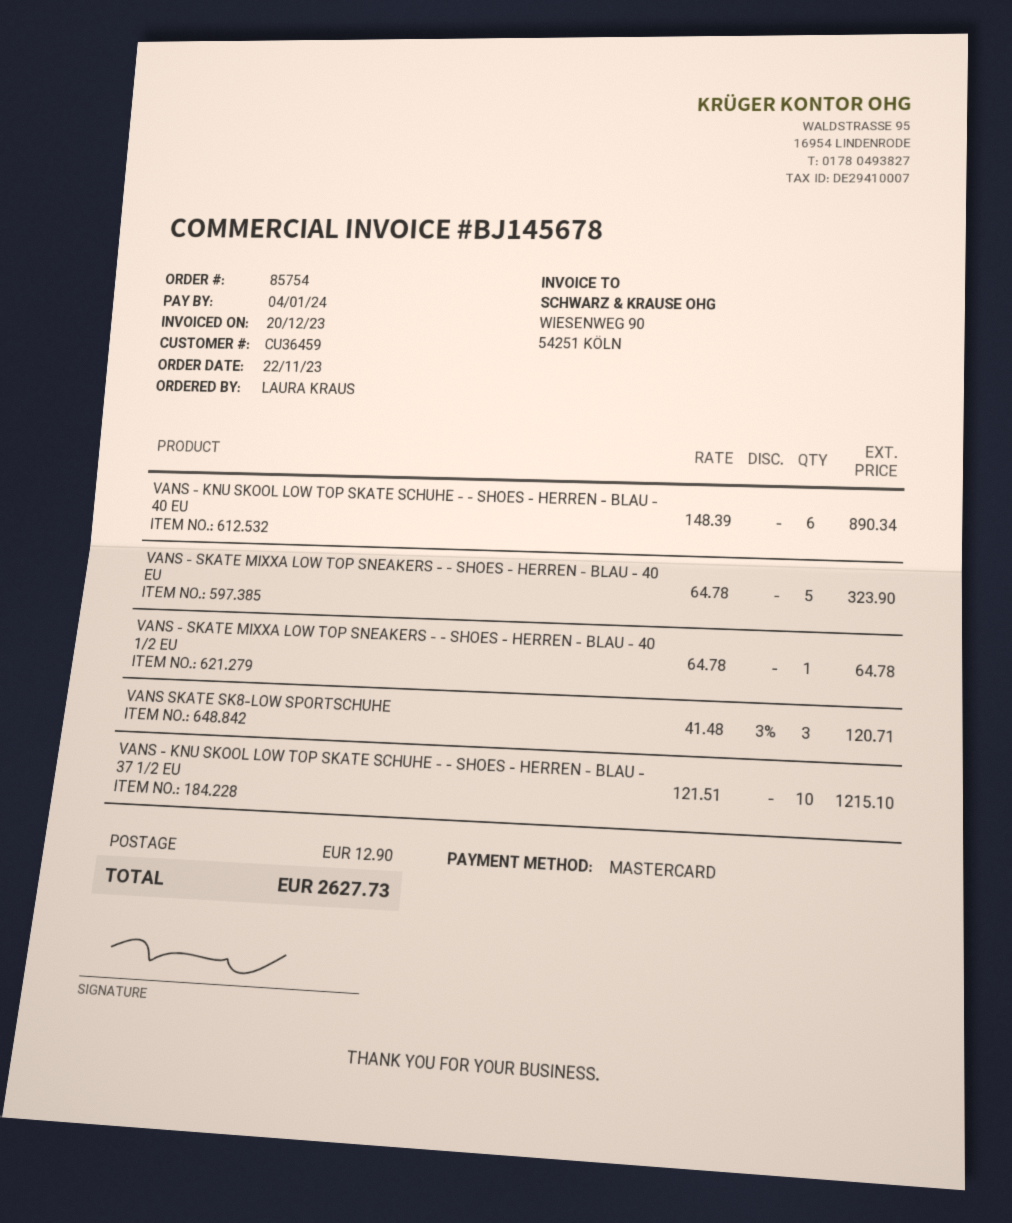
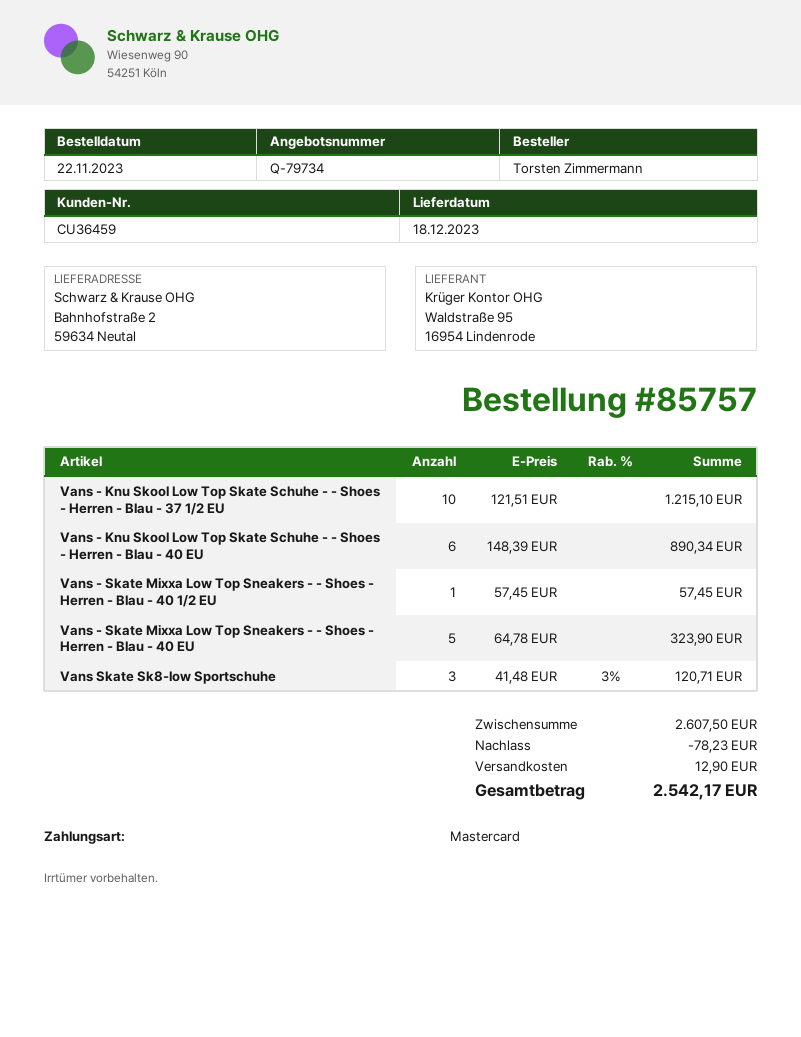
order number: 85754 -> 85757
ordered by: LAURA KRAUS -> Torsten Zimmermann
VANS - SKATE MIXXA LOW TOP SNEAKERS - - SHOES - HERREN - BLAU - 40 1/2 EU: 1 x 64.78 = 64.78 -> 1 x 57.45 = 57.45
discount: none -> 78.23
total: 2627.73 -> 2542.17

